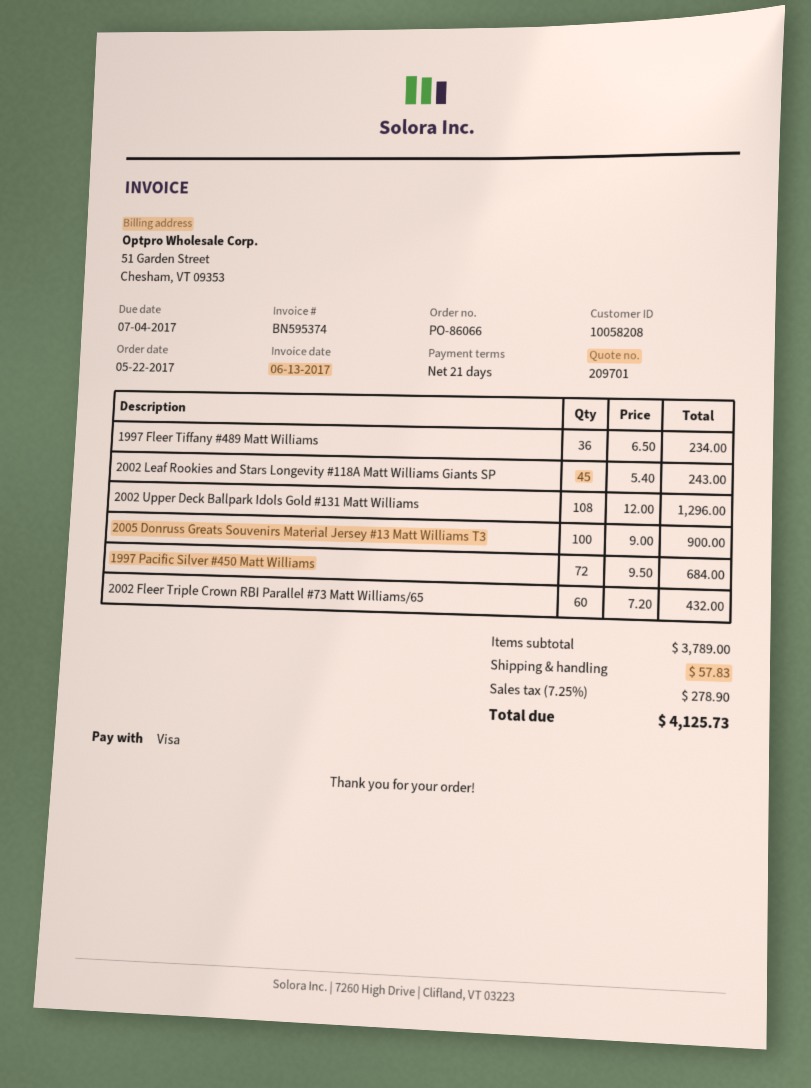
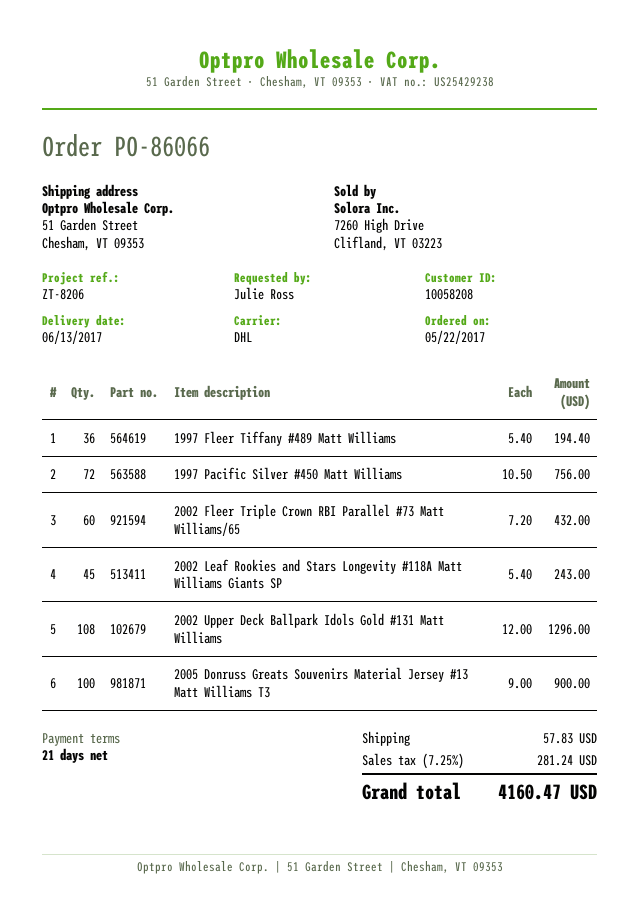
1997 Fleer Tiffany #489 Matt Williams: 36 x 6.50 = 234.00 -> 36 x 5.40 = 194.40
1997 Pacific Silver #450 Matt Williams: 72 x 9.50 = 684.00 -> 72 x 10.50 = 756.00
tax: 7.25% = 278.90 -> 7.25% = 281.24
total: 4125.73 -> 4160.47

